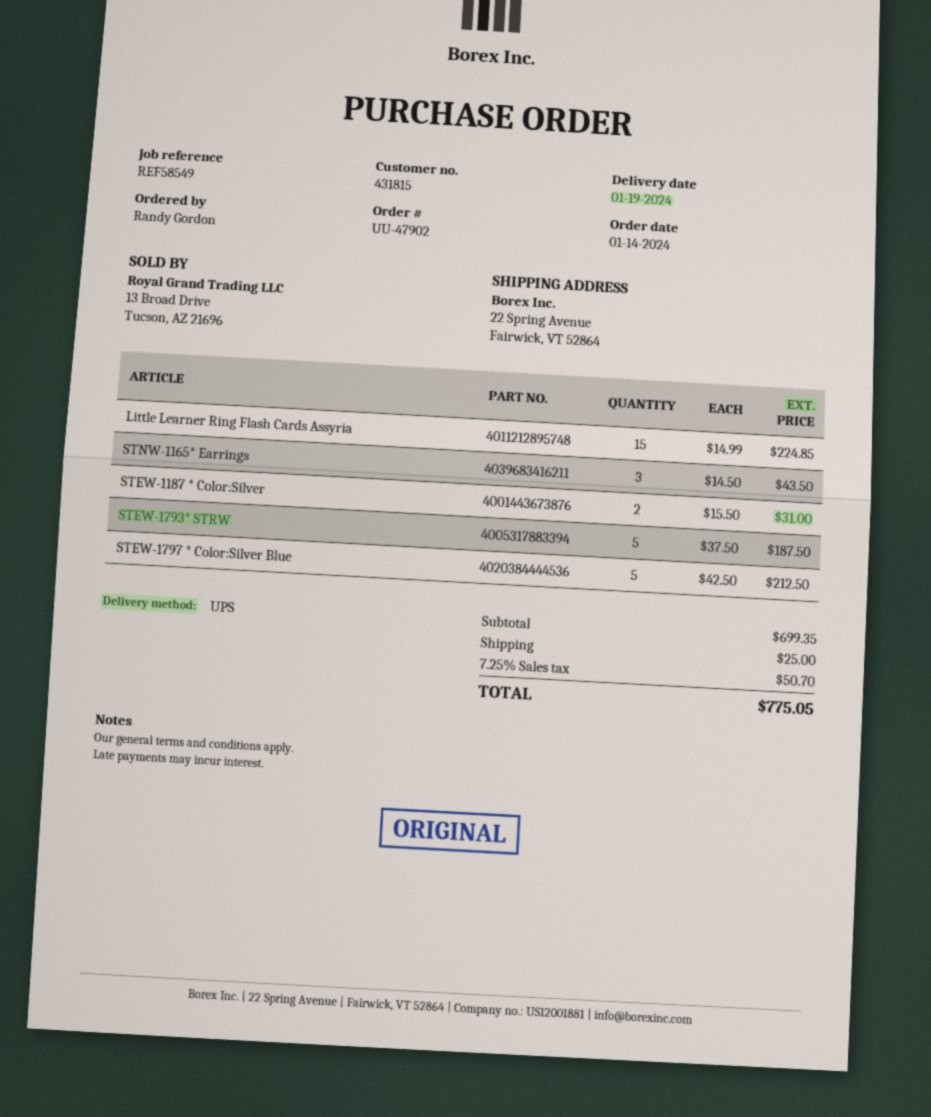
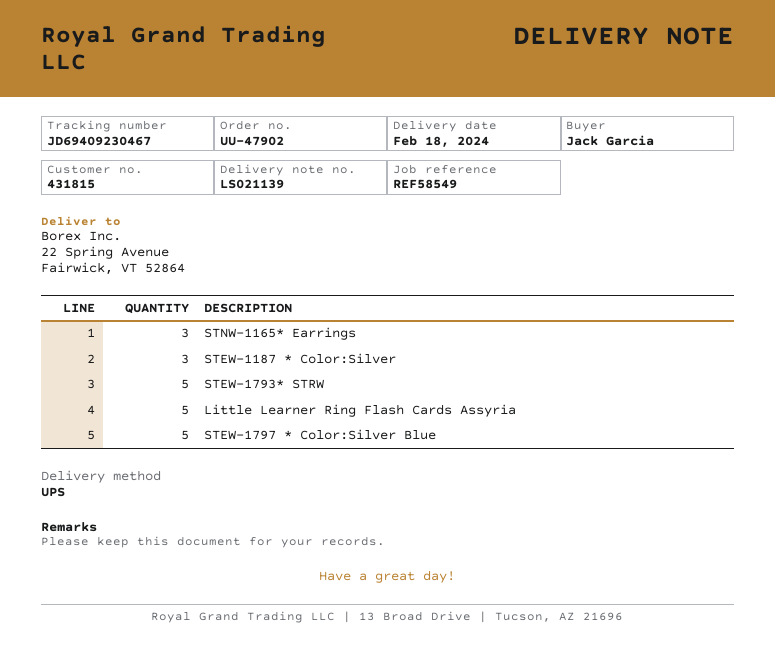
delivery date: 2024-01-19 -> 2024-02-18
ordered by: Randy Gordon -> Jack Garcia
Little Learner Ring Flash Cards Assyria: 15 -> 5
STEW-1187 * Color:Silver: 2 -> 3

